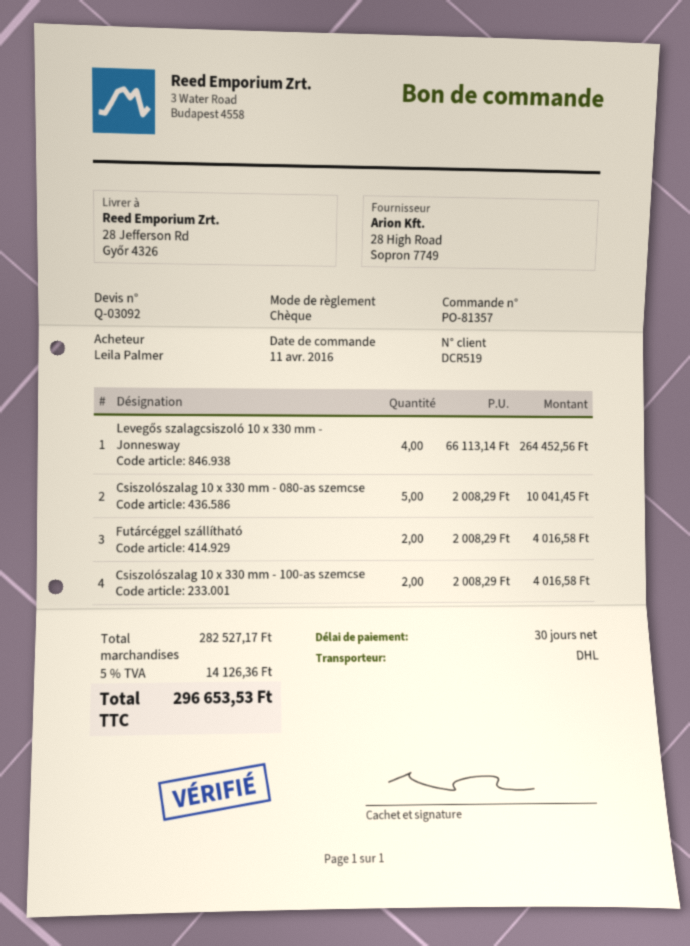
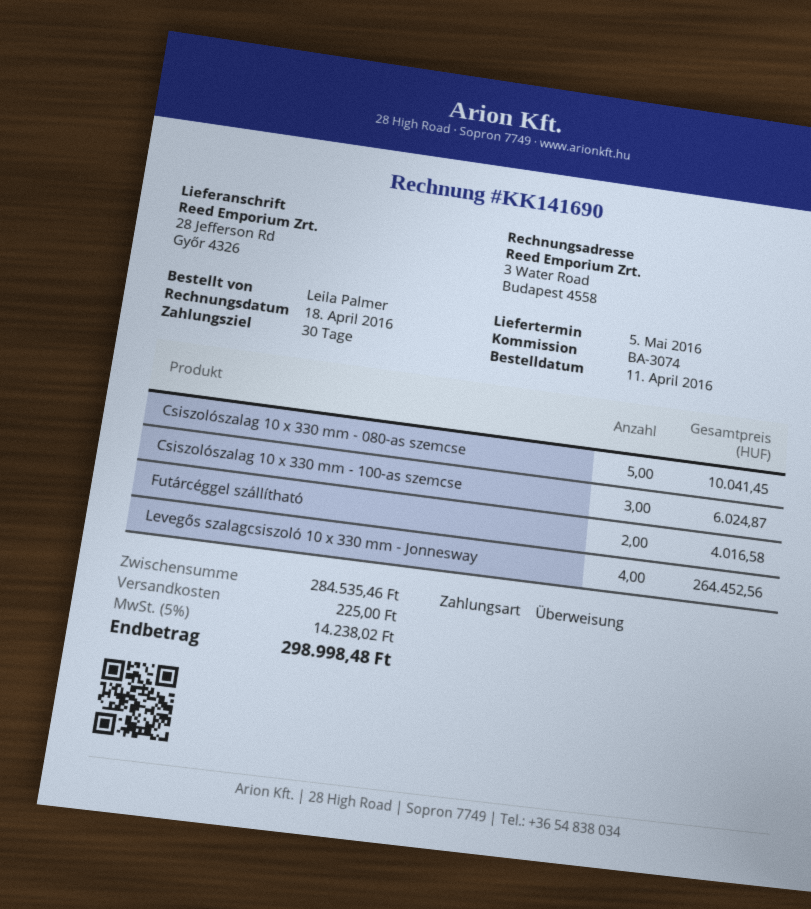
payment method: cheque -> bank transfer
Csiszolószalag 10 x 330 mm - 100-as szemcse: 2 for 4016.58 -> 3 for 6024.87
subtotal: 282527.17 -> 284535.46
shipping: none -> 225.00
tax: 5% = 14126.36 -> 5% = 14238.02
total: 296653.53 -> 298998.48

